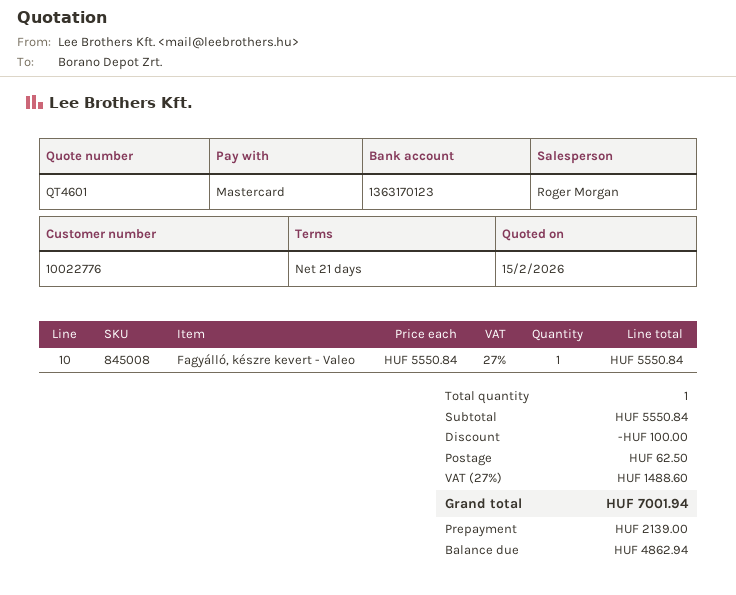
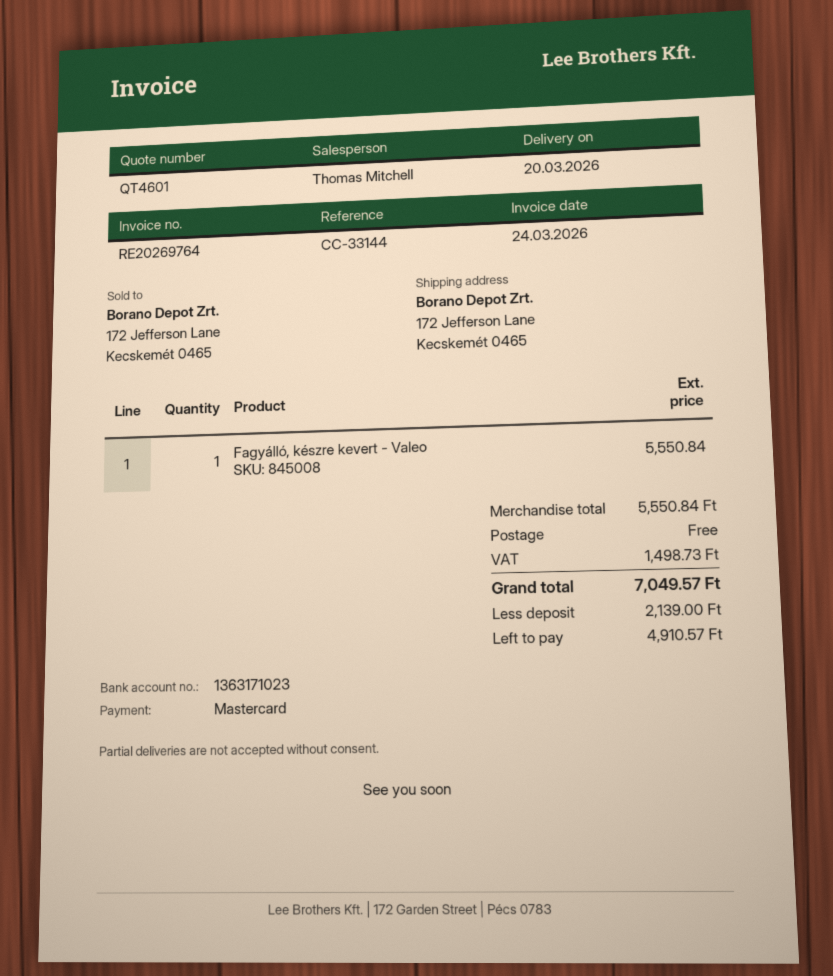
sales rep: Roger Morgan -> Thomas Mitchell
bank account: 1363170123 -> 1363171023
discount: 100.00 -> none
shipping: 62.50 -> 0.00
tax: 1488.60 -> 1498.73
total: 7001.94 -> 7049.57
balance: 4862.94 -> 4910.57

